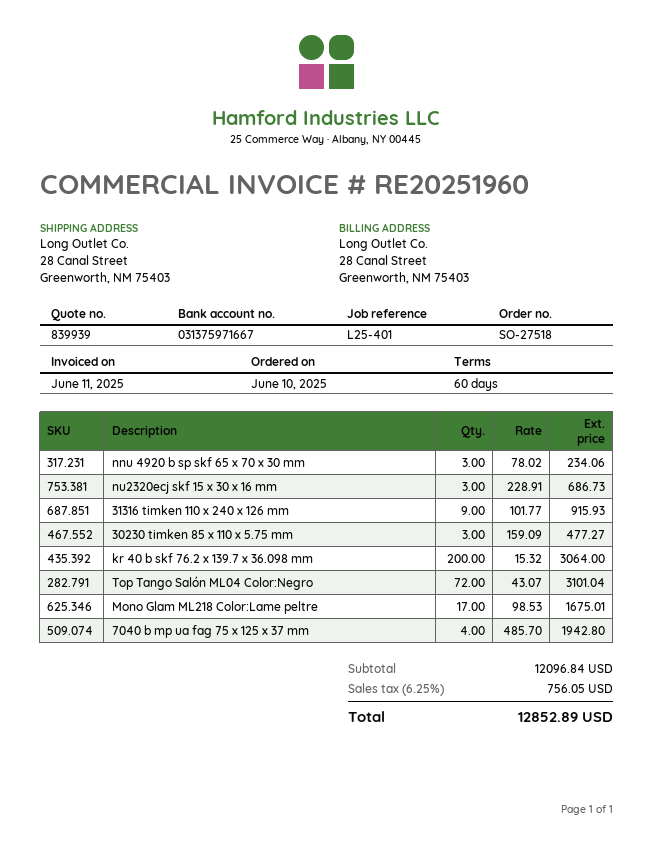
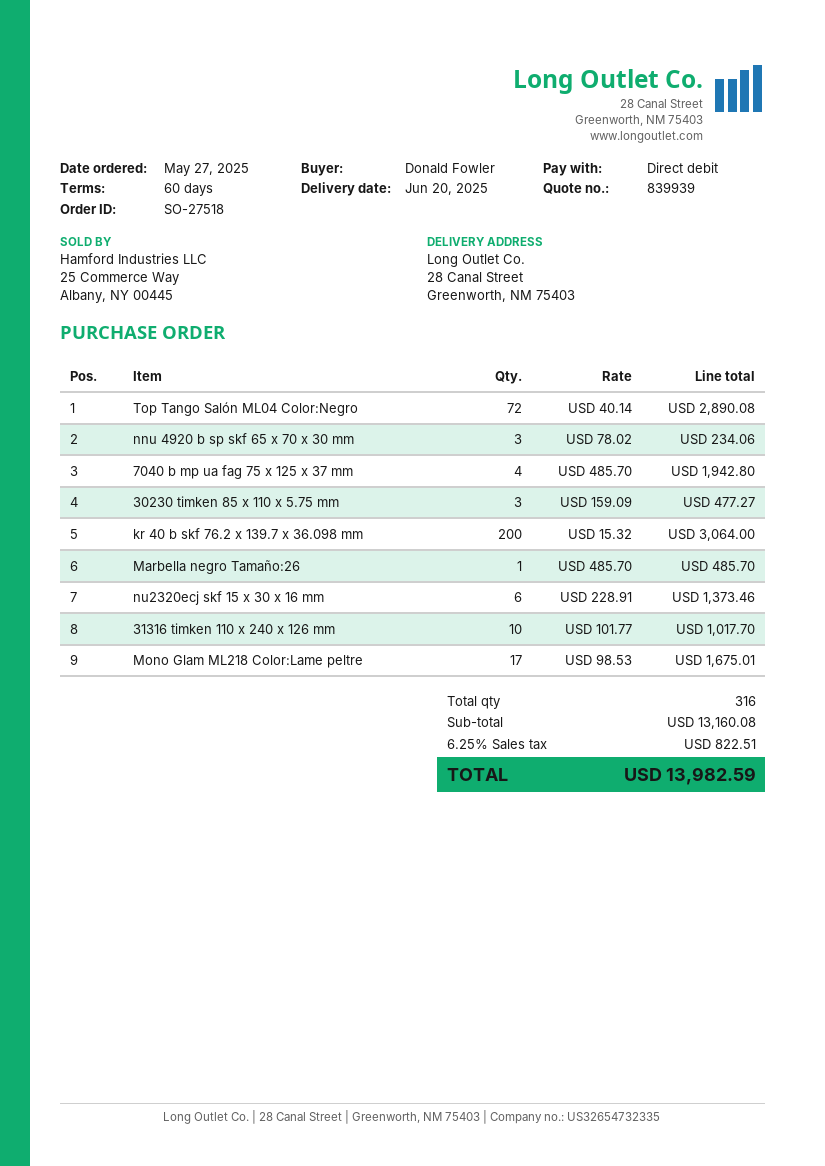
order date: 2025-06-10 -> 2025-05-27
nu2320ecj skf 15 x 30 x 16 mm: 3 x 228.91 = 686.73 -> 6 x 228.91 = 1373.46
31316 timken 110 x 240 x 126 mm: 9 x 101.77 = 915.93 -> 10 x 101.77 = 1017.70
Top Tango Salón ML04 Color:Negro: 72 x 43.07 = 3101.04 -> 72 x 40.14 = 2890.08
Marbella negro Tamaño:26: none -> 1 x 485.70 = 485.70
subtotal: 12096.84 -> 13160.08
tax: 6.25% = 756.05 -> 6.25% = 822.51
total: 12852.89 -> 13982.59

